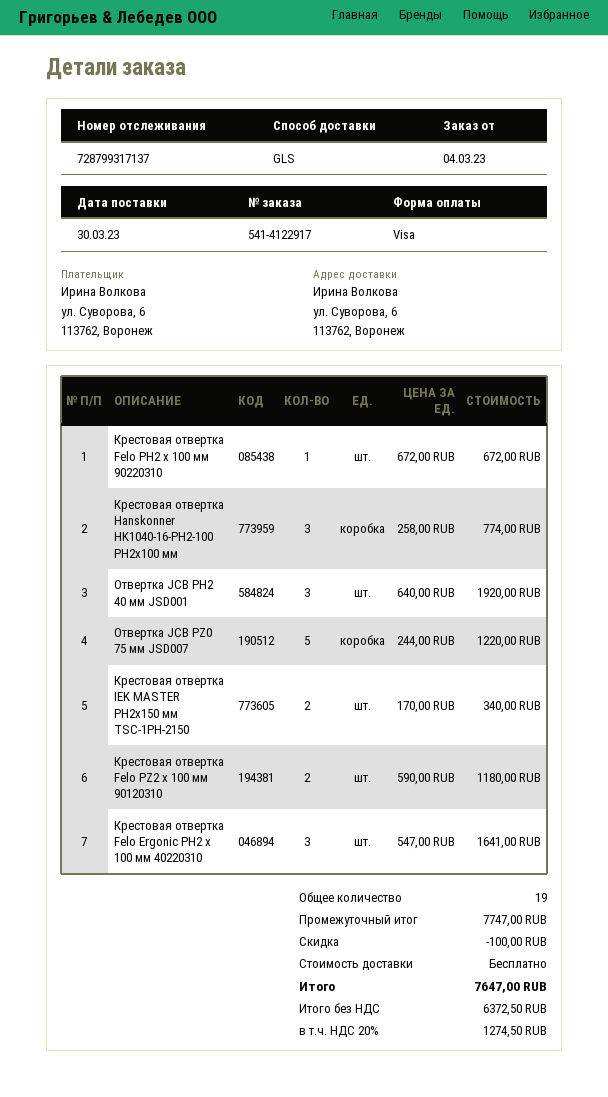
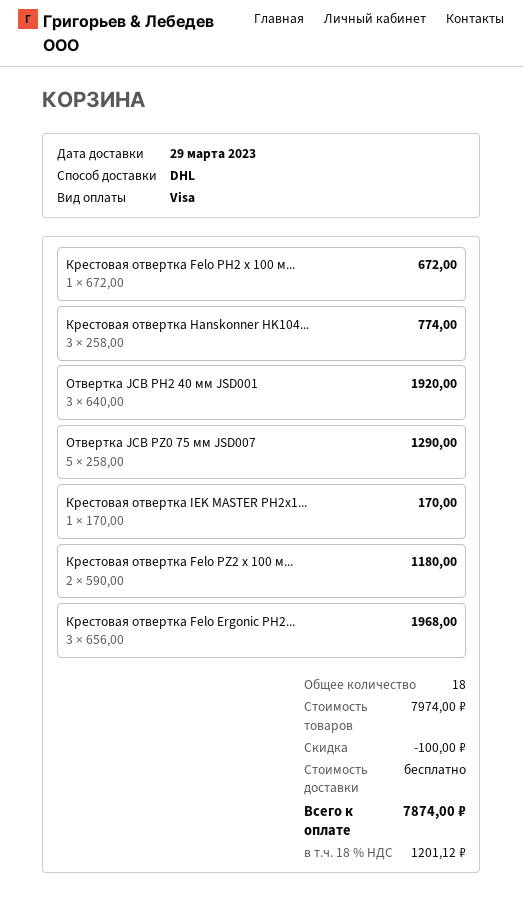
delivery date: 2023-03-30 -> 2023-03-29
shipping method: GLS -> DHL
Отвертка JCB PZ0 75 мм JSD007: 5 x 244.00 = 1220.00 -> 5 x 258.00 = 1290.00
Крестовая отвертка IEK MASTER PH2х150 мм TSC-1PH-2150: 2 x 170.00 = 340.00 -> 1 x 170.00 = 170.00
Крестовая отвертка Felo Ergonic PH2 x 100 мм 40220310: 3 x 547.00 = 1641.00 -> 3 x 656.00 = 1968.00
total quantity: 19 -> 18
subtotal: 7747.00 -> 7974.00
tax: 20% = 1274.50 -> 18% = 1201.12
total: 7647.00 -> 7874.00

